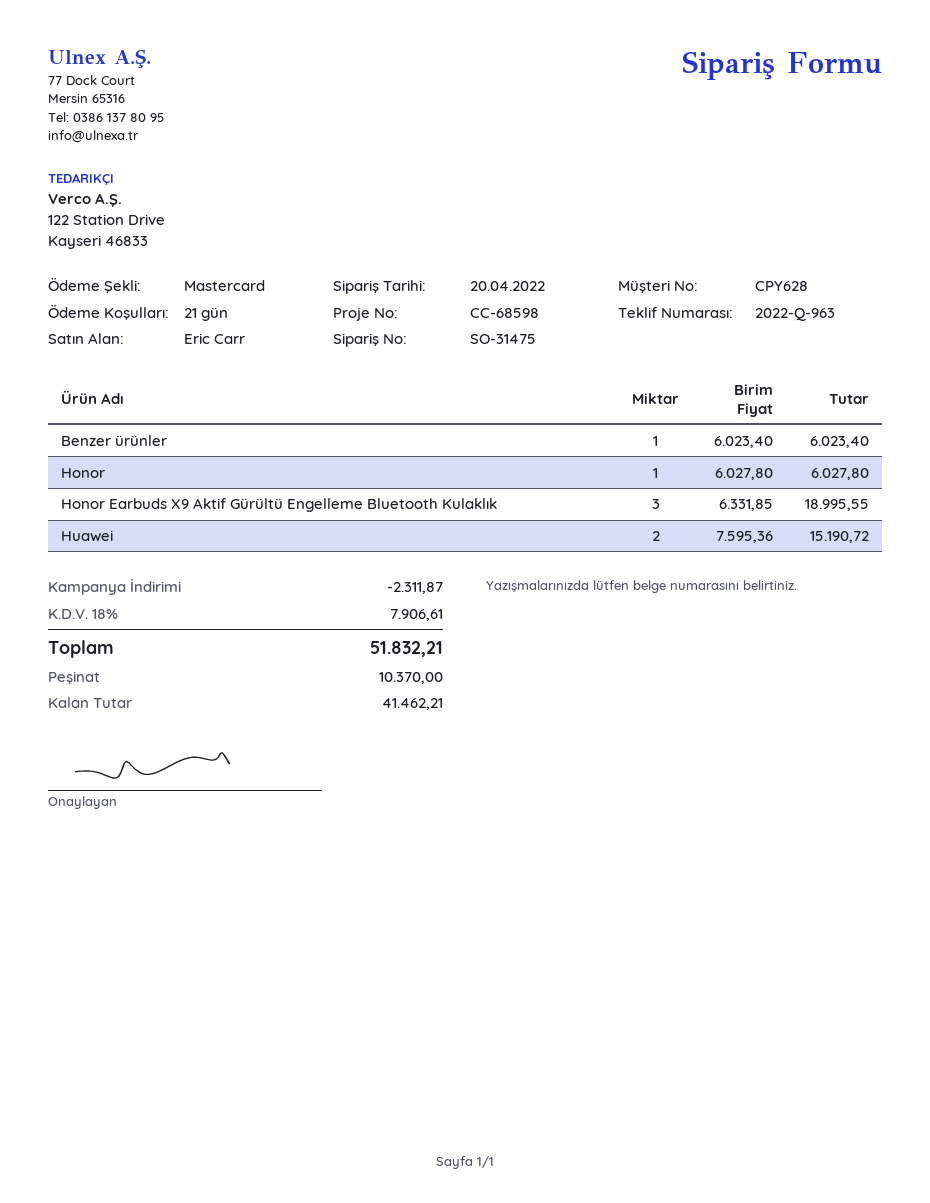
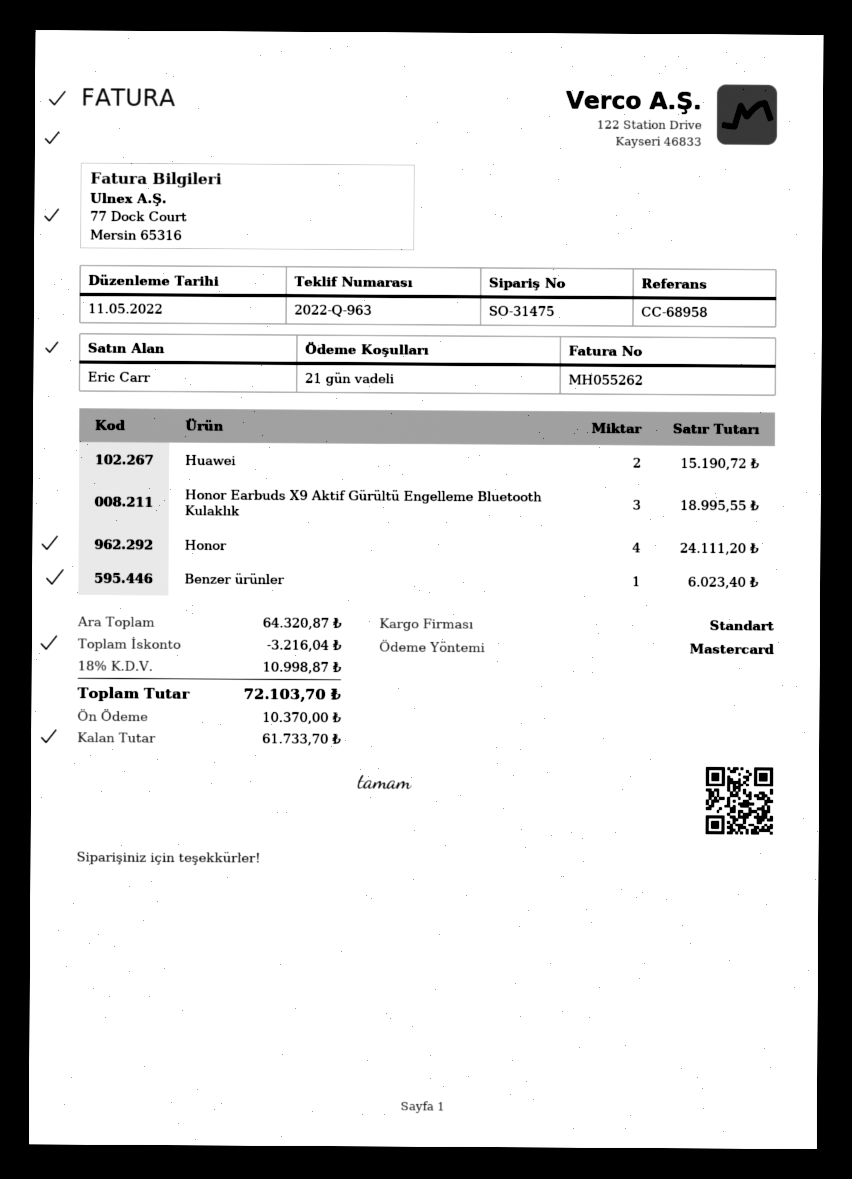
reference: CC-68598 -> CC-68958
Honor: 1 for 6027.80 -> 4 for 24111.20
discount: 2311.87 -> 3216.04
tax: 18% = 7906.61 -> 18% = 10998.87
total: 51832.21 -> 72103.70
balance: 41462.21 -> 61733.70

